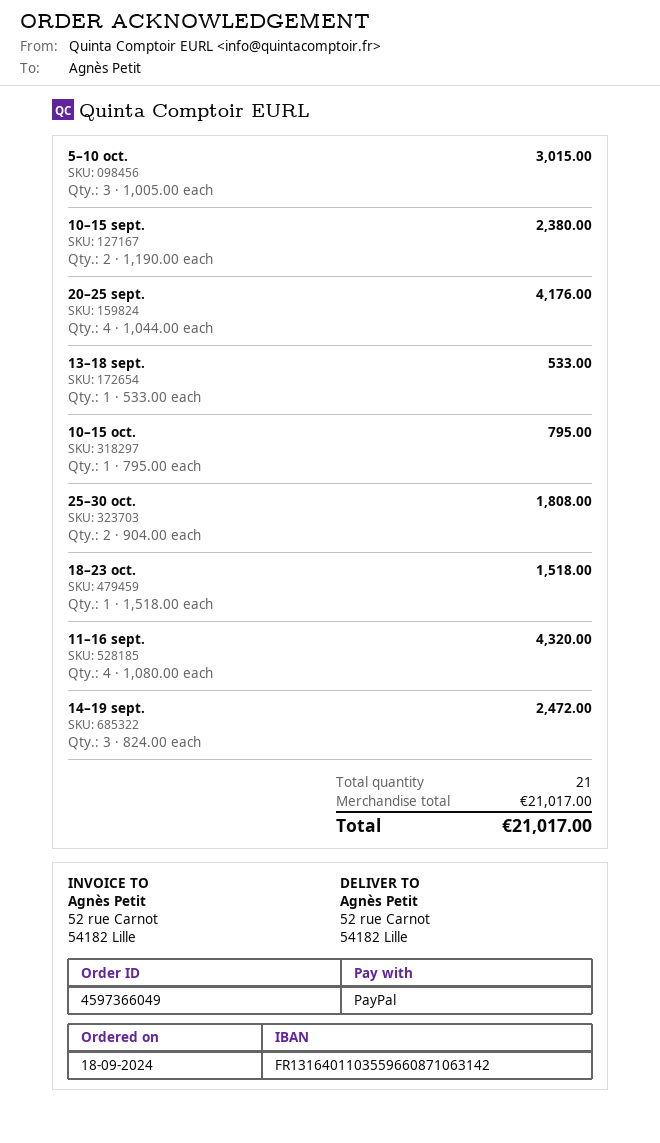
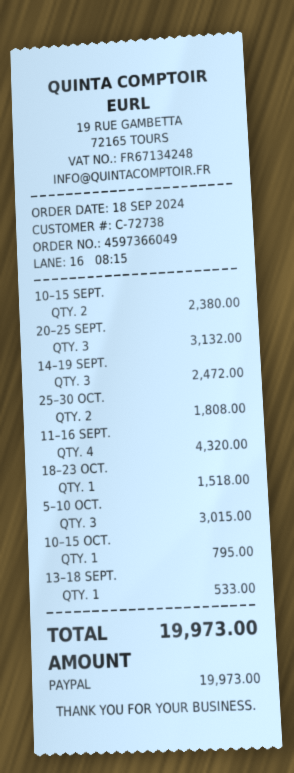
20–25 sept.: 4 for 4176.00 -> 3 for 3132.00
total: 21017.00 -> 19973.00

